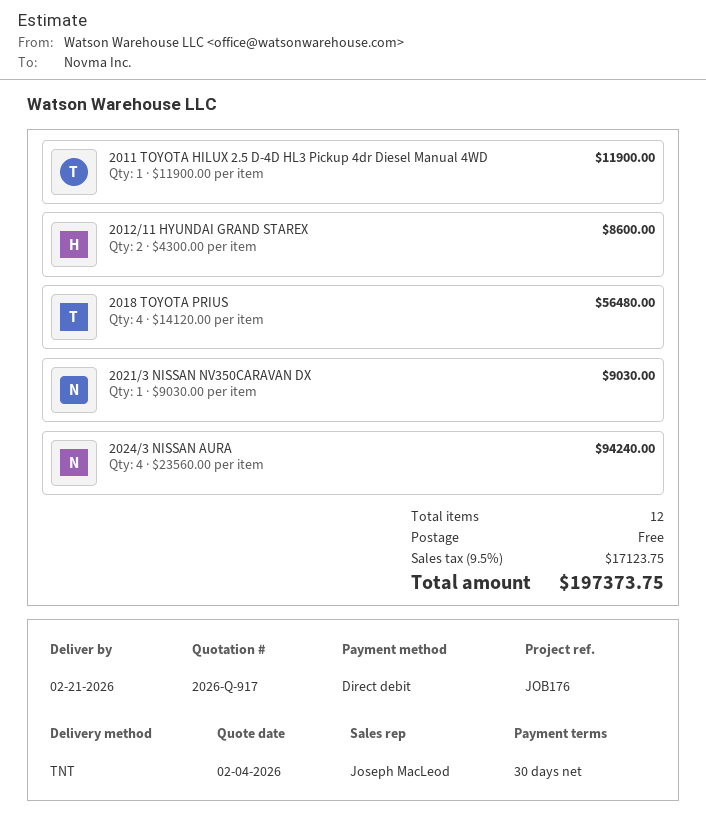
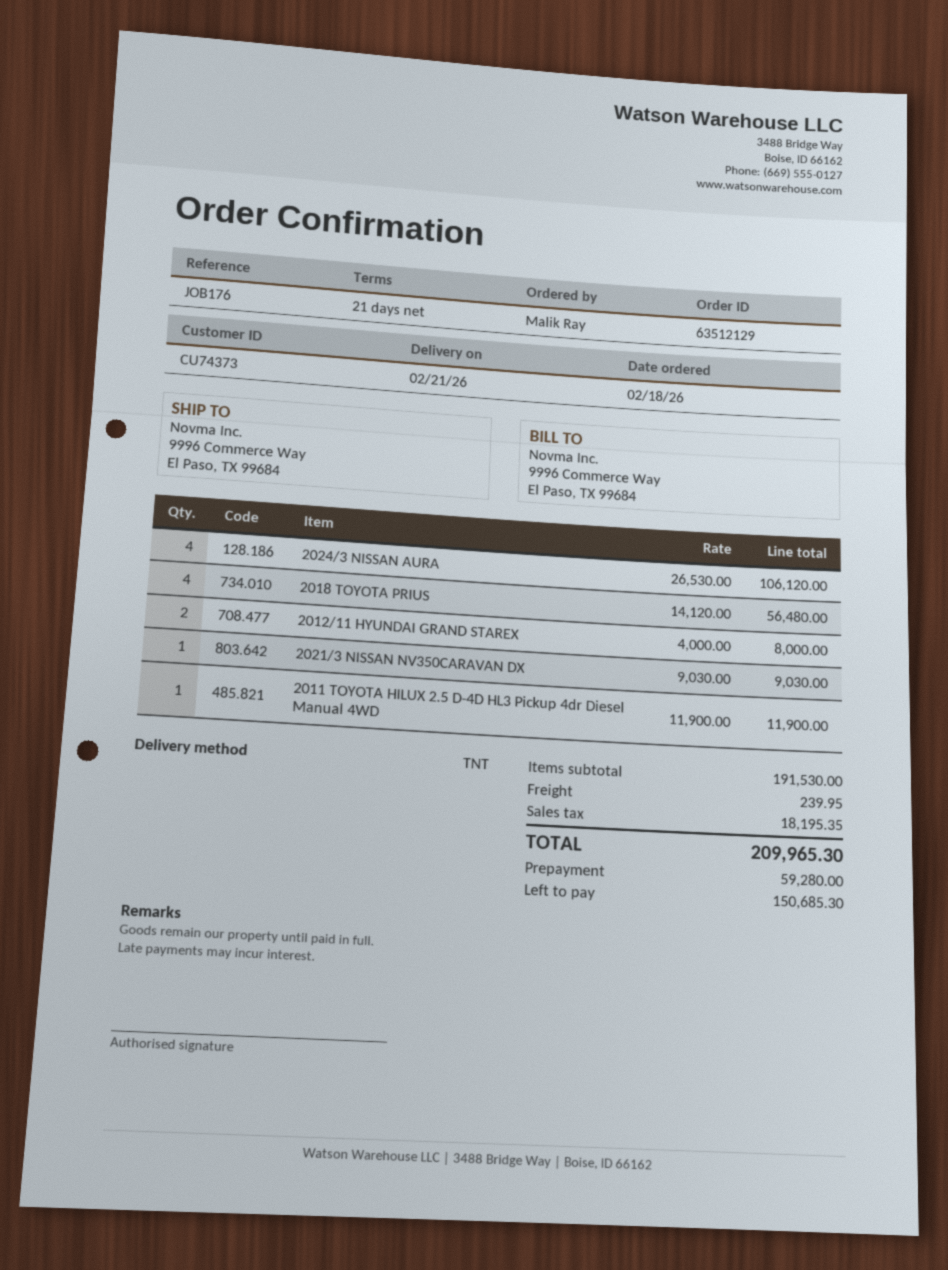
payment terms: 30 days -> 21 days
2012/11 HYUNDAI GRAND STAREX: 2 x 4300.00 = 8600.00 -> 2 x 4000.00 = 8000.00
2024/3 NISSAN AURA: 4 x 23560.00 = 94240.00 -> 4 x 26530.00 = 106120.00
shipping: 0.00 -> 239.95
tax: 17123.75 -> 18195.35
total: 197373.75 -> 209965.30

